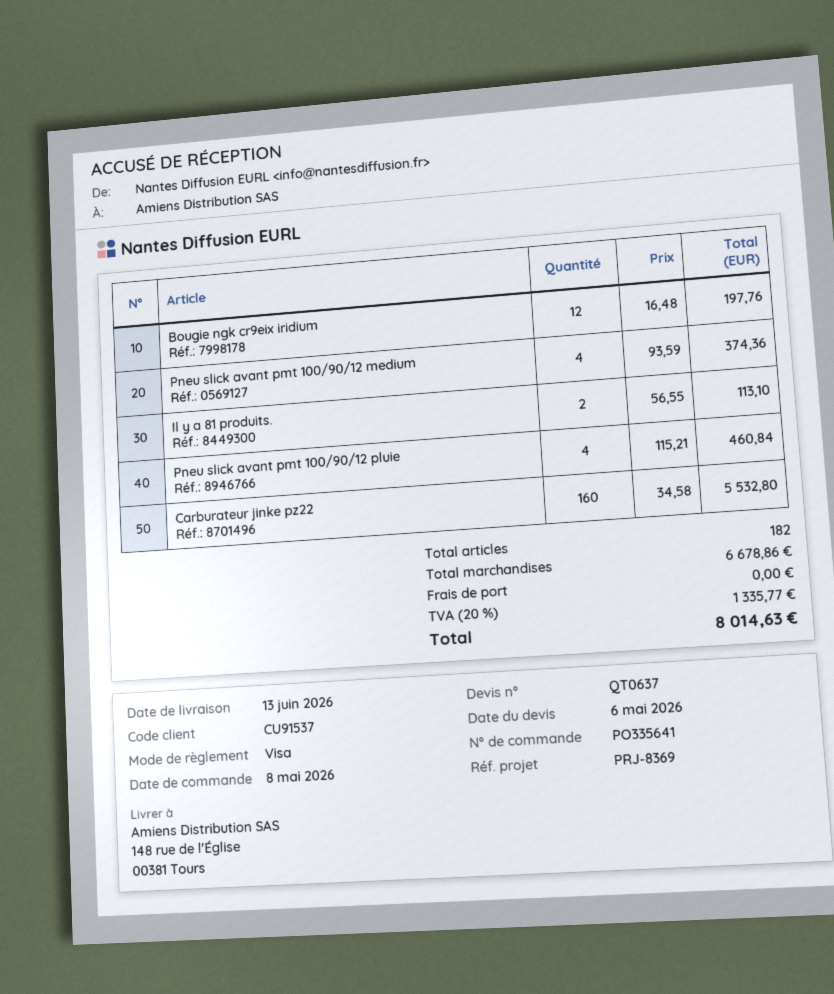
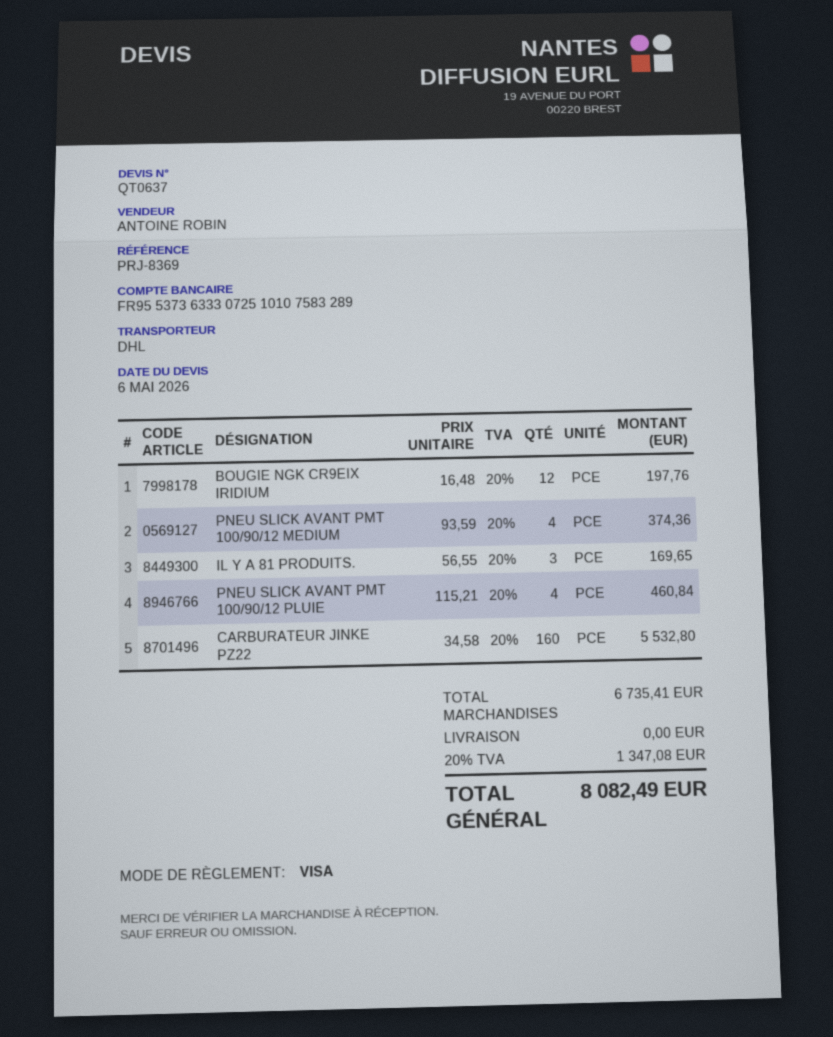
Il y a 81 produits.: 2 x 56.55 = 113.10 -> 3 x 56.55 = 169.65
subtotal: 6678.86 -> 6735.41
tax: 20% = 1335.77 -> 20% = 1347.08
total: 8014.63 -> 8082.49

